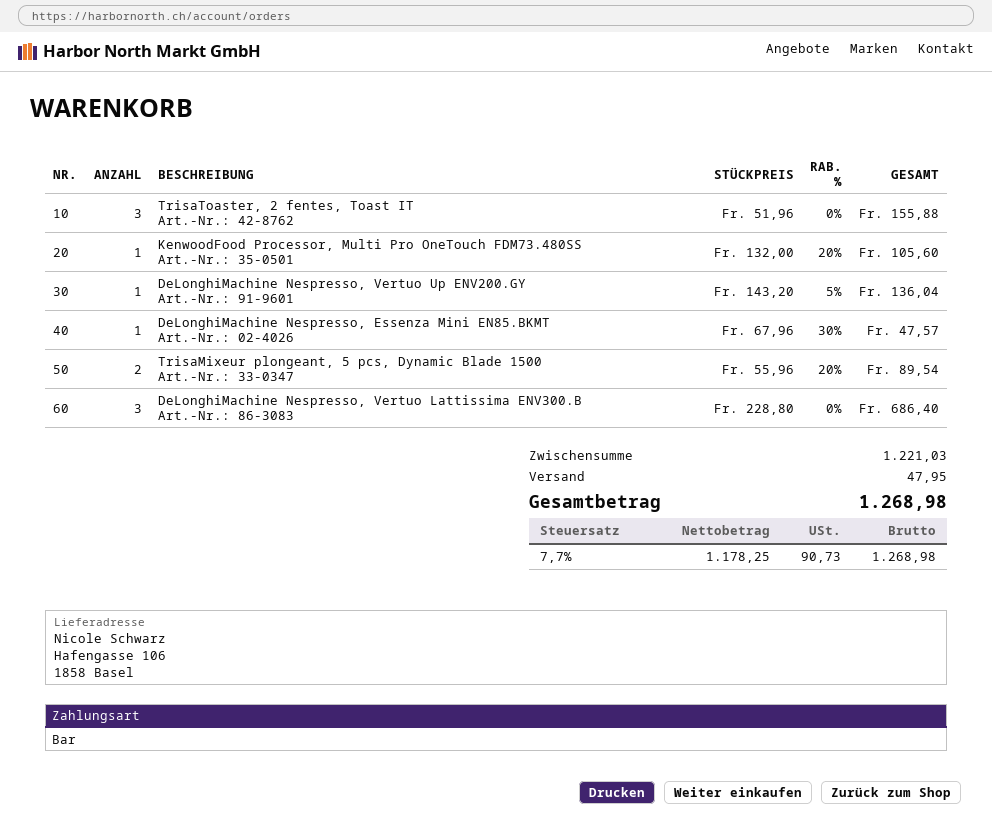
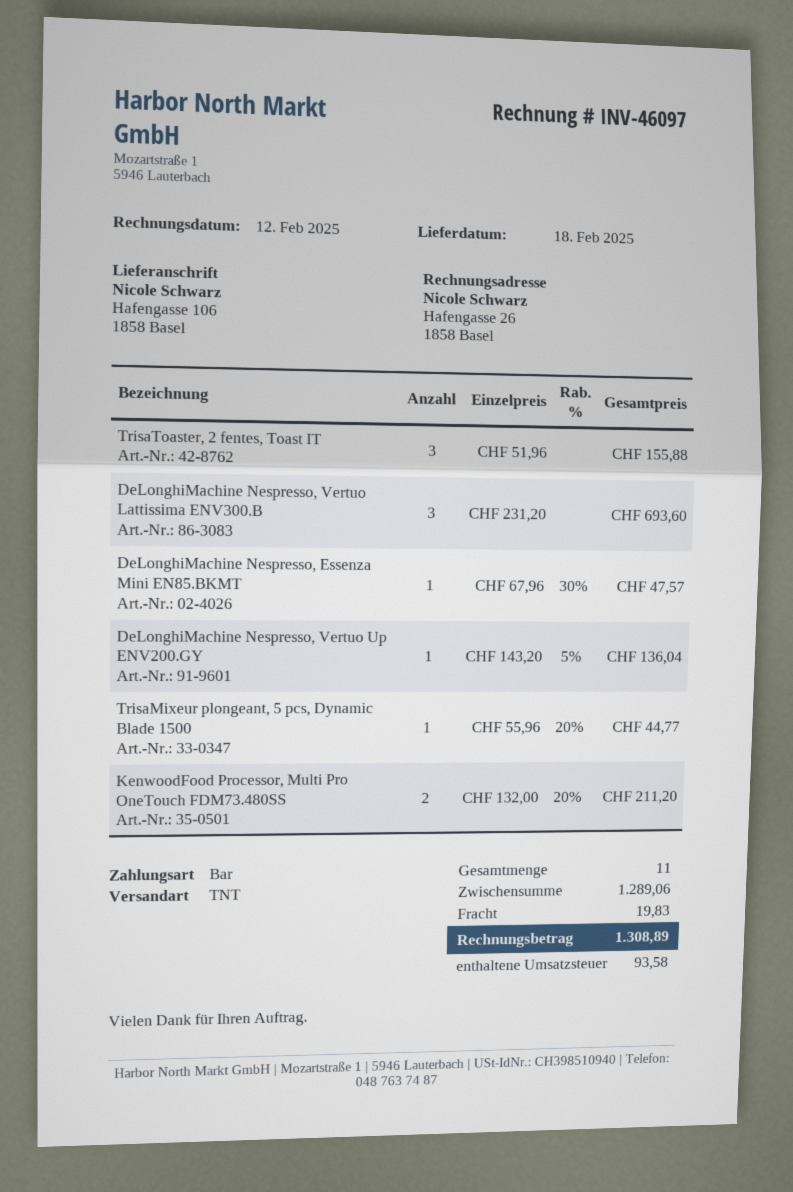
KenwoodFood Processor, Multi Pro OneTouch FDM73.480SS: 1 x 132.00 - 20% = 105.60 -> 2 x 132.00 - 20% = 211.20
TrisaMixeur plongeant, 5 pcs, Dynamic Blade 1500: 2 x 55.96 - 20% = 89.54 -> 1 x 55.96 - 20% = 44.77
DeLonghiMachine Nespresso, Vertuo Lattissima ENV300.B: 3 x 228.80 = 686.40 -> 3 x 231.20 = 693.60
subtotal: 1221.03 -> 1289.06
shipping: 47.95 -> 19.83
tax: 90.73 -> 93.58
total: 1268.98 -> 1308.89

